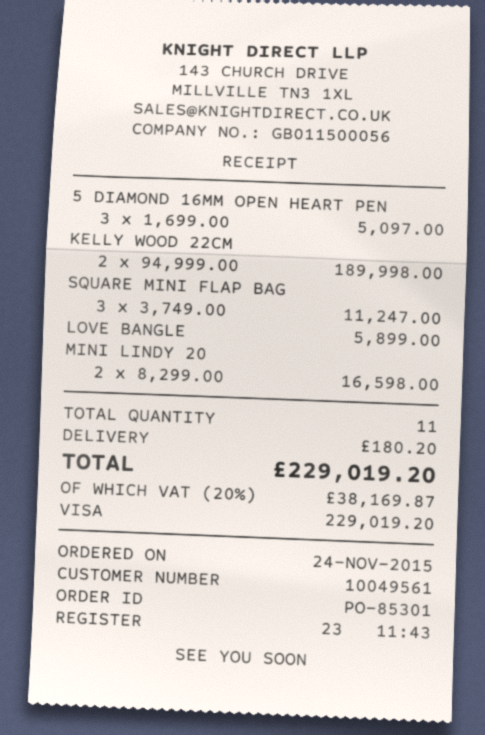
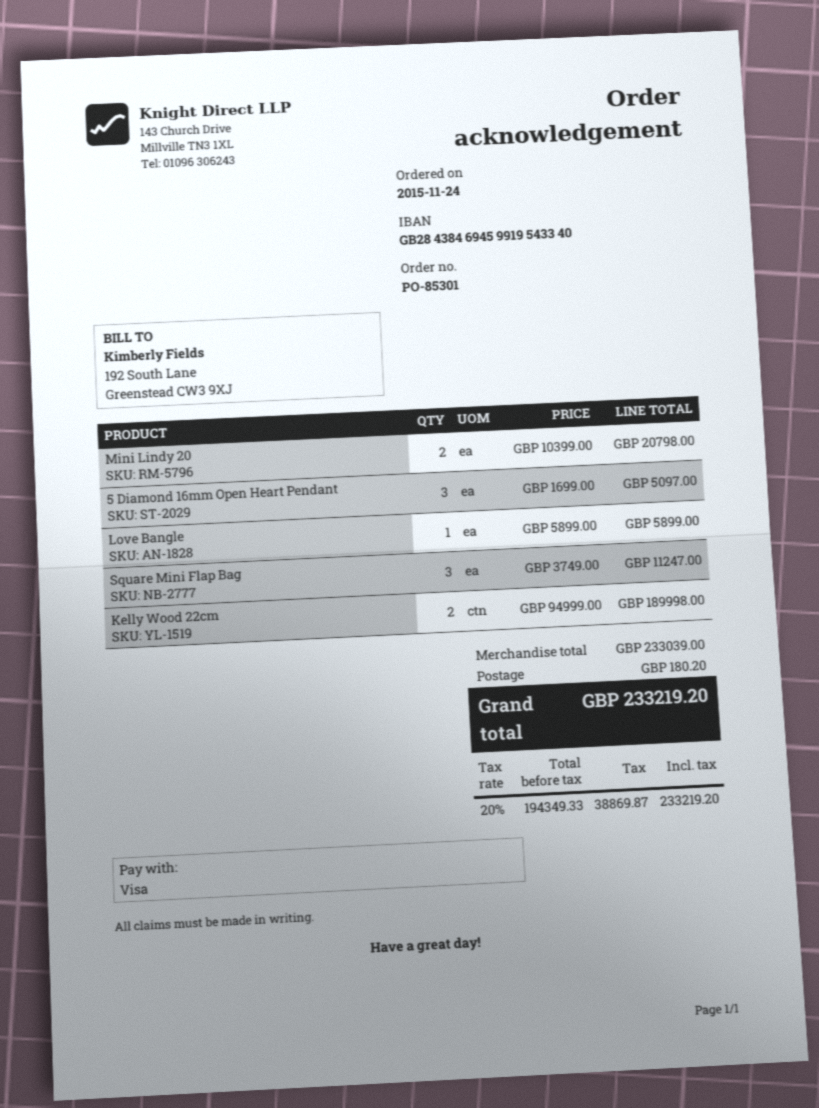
MINI LINDY 20: 2 x 8299.00 = 16598.00 -> 2 x 10399.00 = 20798.00
tax: 20% = 38169.87 -> 20% = 38869.87
total: 229019.20 -> 233219.20

